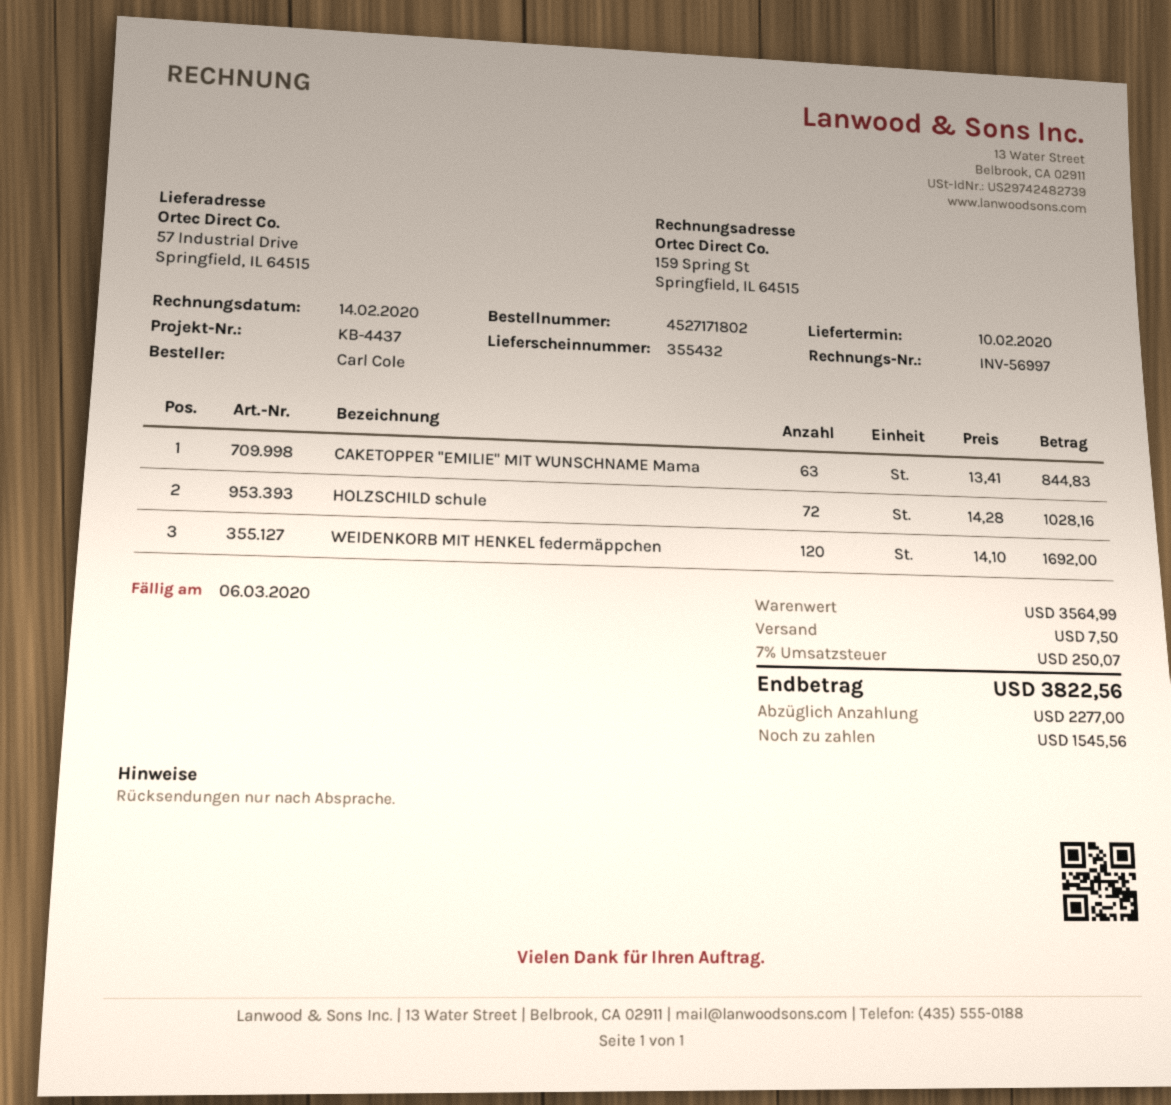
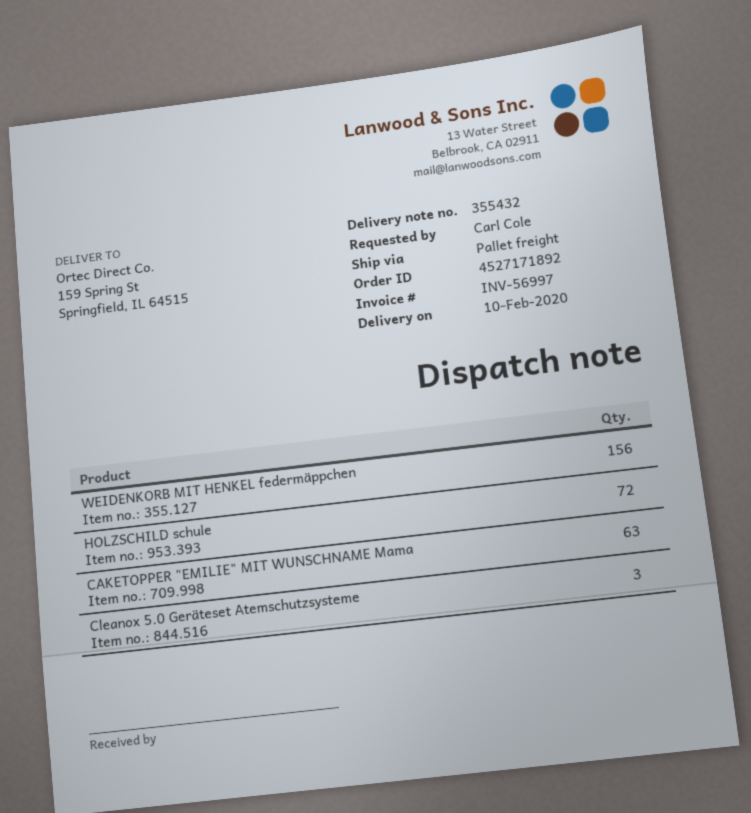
order number: 4527171802 -> 4527171892
ship to: 57 Industrial Drive, Springfield, IL 64515 -> 159 Spring St, Springfield, IL 64515
WEIDENKORB MIT HENKEL federmäppchen: 120 -> 156
Cleanox 5.0 Geräteset Atemschutzsysteme: none -> 3

